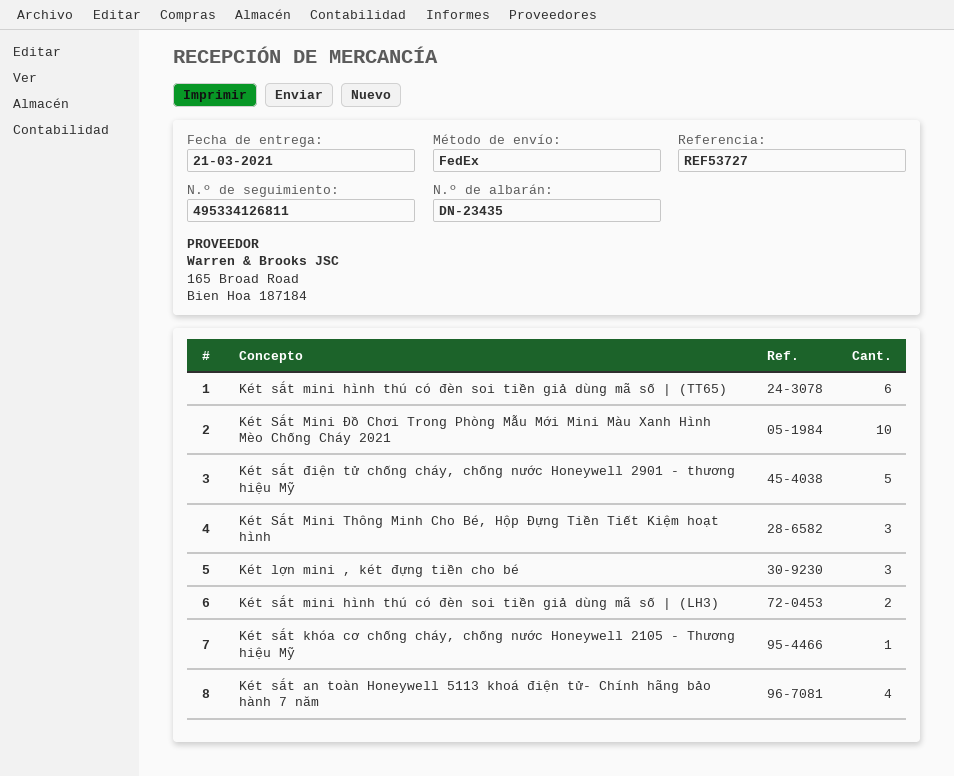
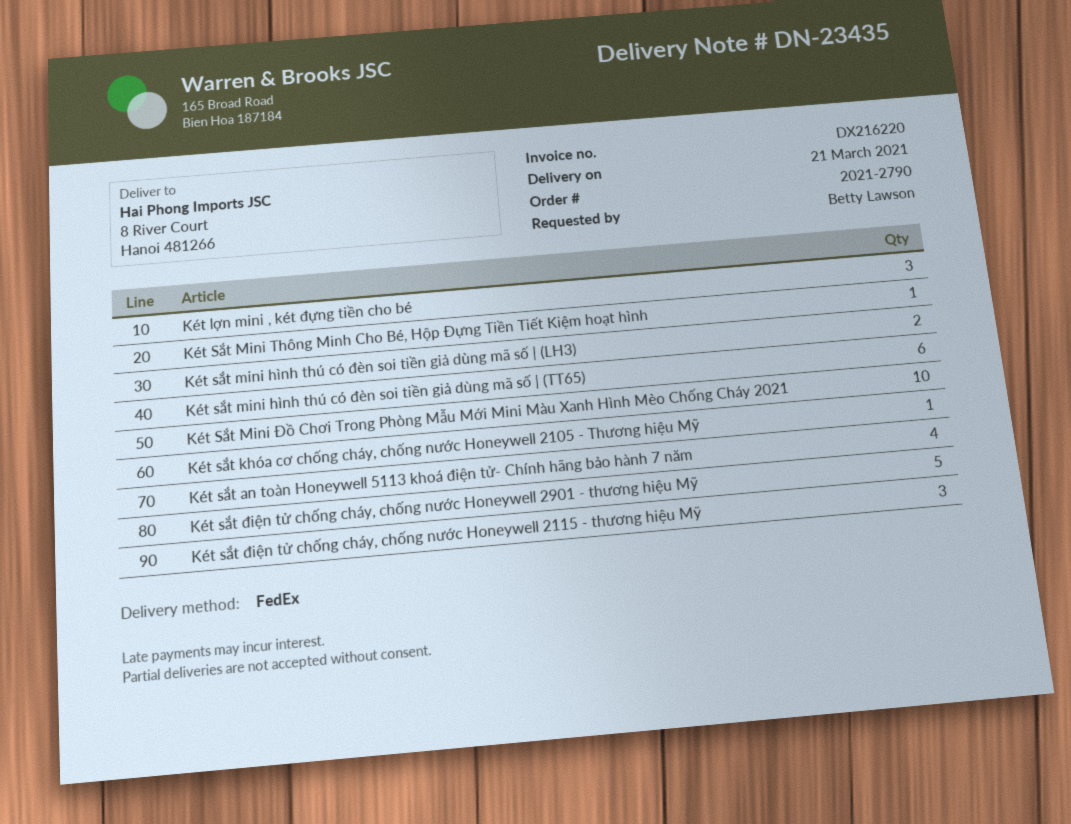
Két Sắt Mini Thông Minh Cho Bé, Hộp Đựng Tiền Tiết Kiệm hoạt hình: 3 -> 1
Két sắt điện tử chống cháy, chống nước Honeywell 2115 - thương hiệu Mỹ: none -> 3

